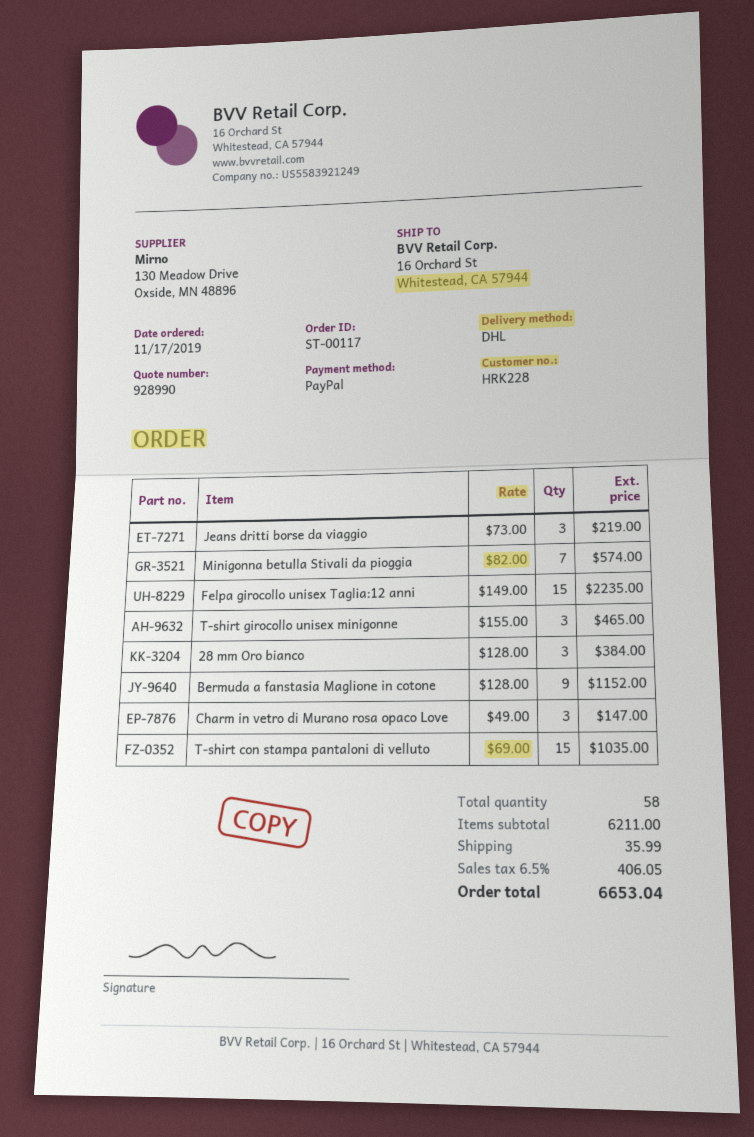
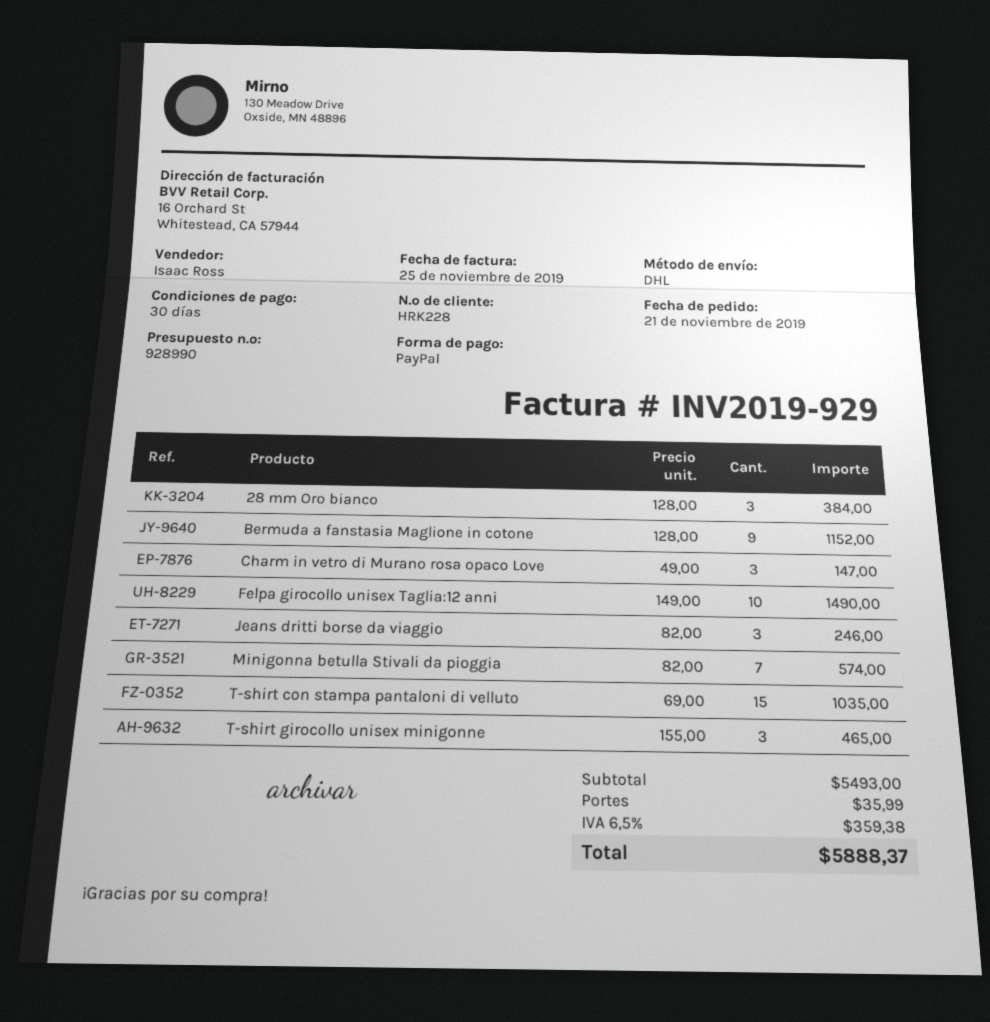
order date: 2019-11-17 -> 2019-11-21
Jeans dritti borse da viaggio: 3 x 73.00 = 219.00 -> 3 x 82.00 = 246.00
Felpa girocollo unisex Taglia:12 anni: 15 x 149.00 = 2235.00 -> 10 x 149.00 = 1490.00
subtotal: 6211.00 -> 5493.00
tax: 6.5% = 406.05 -> 6.5% = 359.38
total: 6653.04 -> 5888.37

